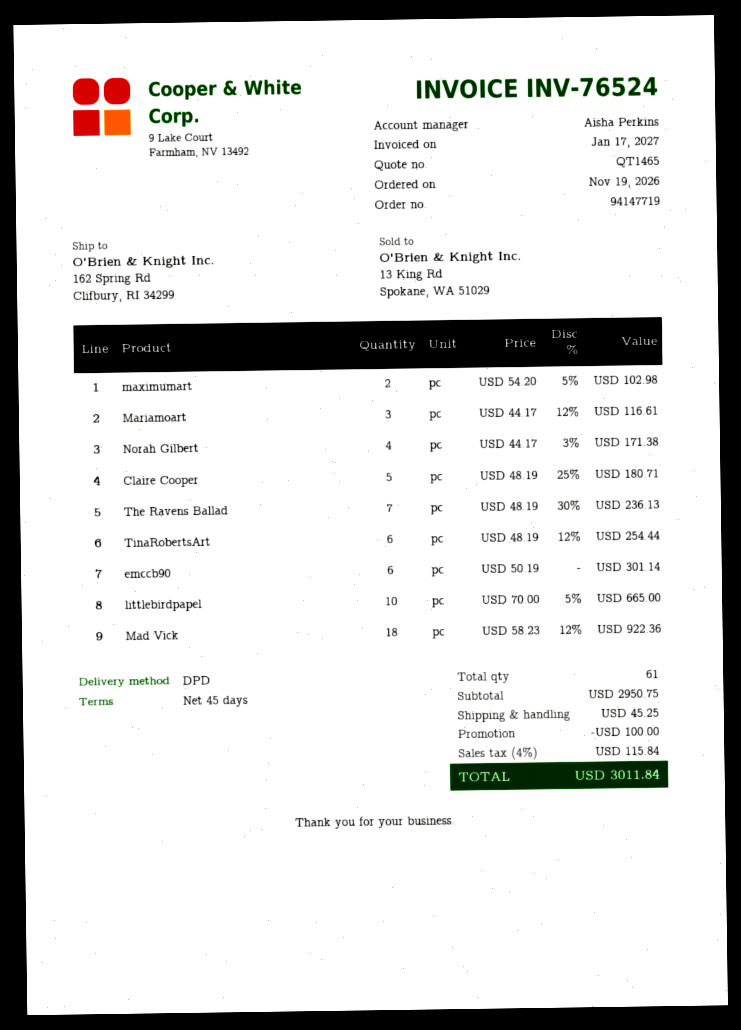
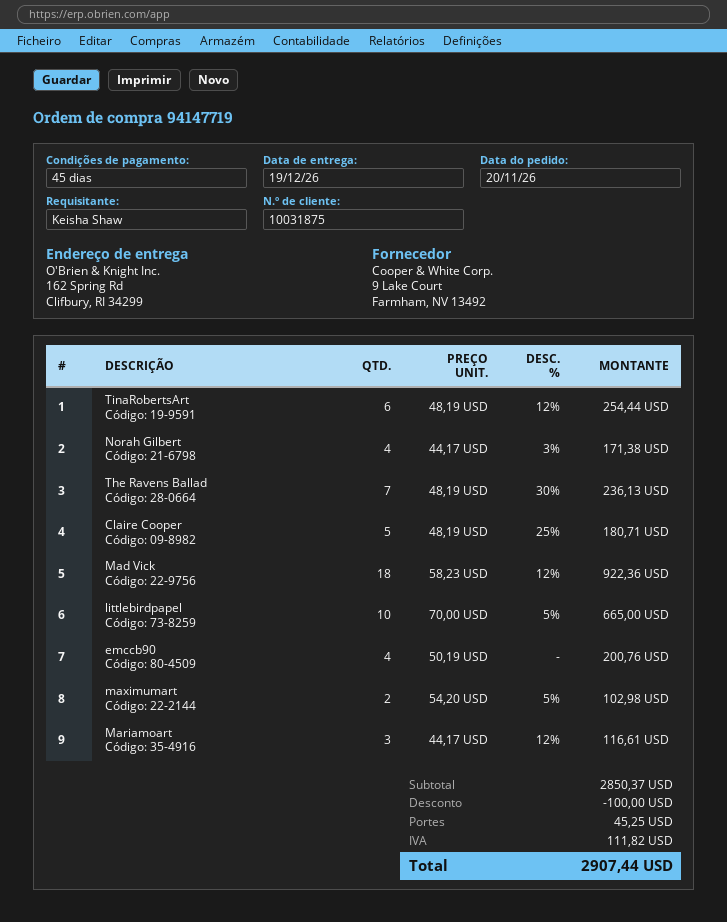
order date: 2026-11-19 -> 2026-11-20
emccb90: 6 x 50.19 = 301.14 -> 4 x 50.19 = 200.76
subtotal: 2950.75 -> 2850.37
tax: 115.84 -> 111.82
total: 3011.84 -> 2907.44

